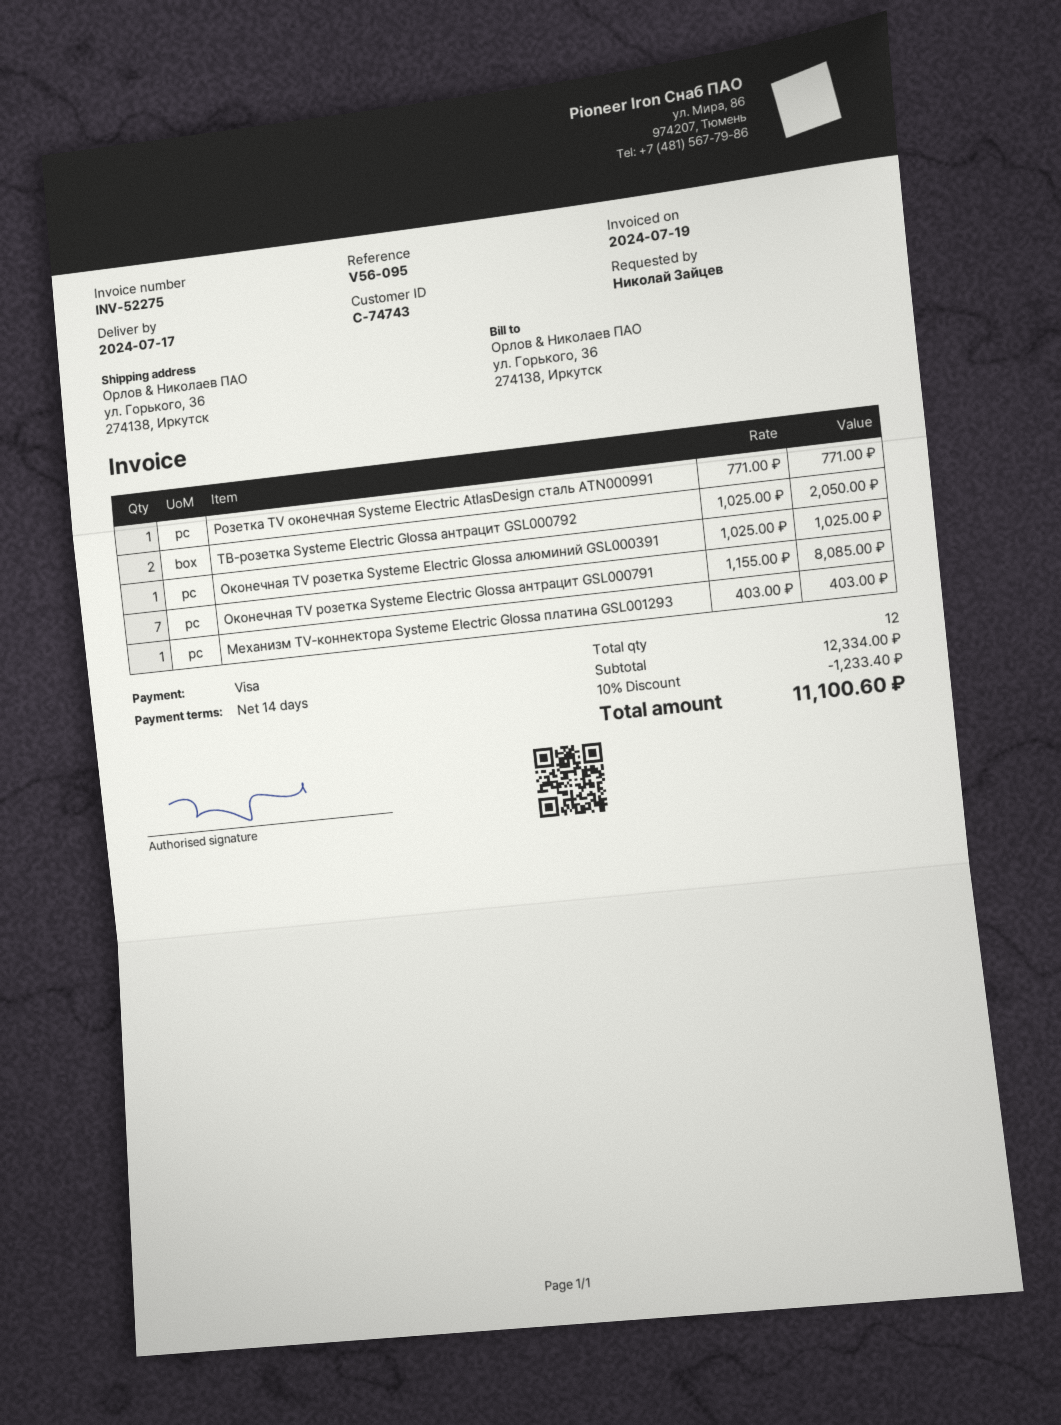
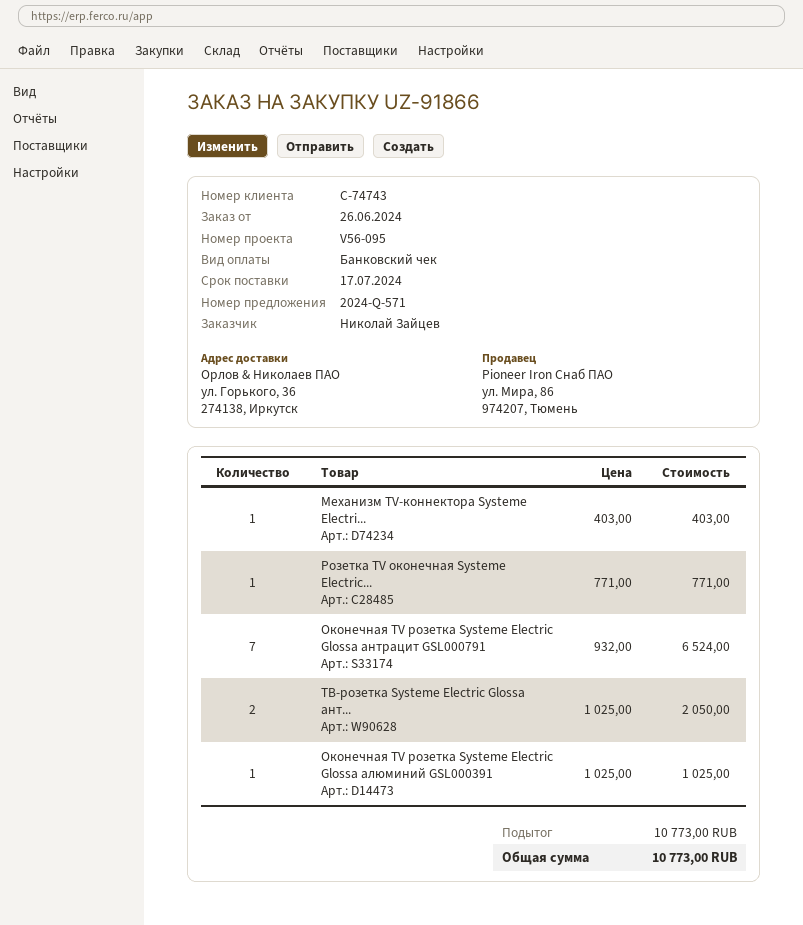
payment method: Visa -> cheque
Оконечная TV розетка Systeme Electric Glossa антрацит GSL000791: 7 x 1155.00 = 8085.00 -> 7 x 932.00 = 6524.00
subtotal: 12334.00 -> 10773.00
discount: 10% = 1233.40 -> none
total: 11100.60 -> 10773.00

